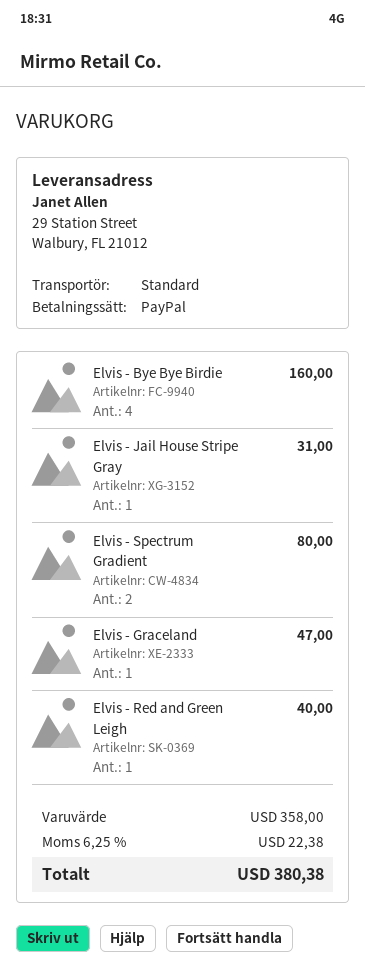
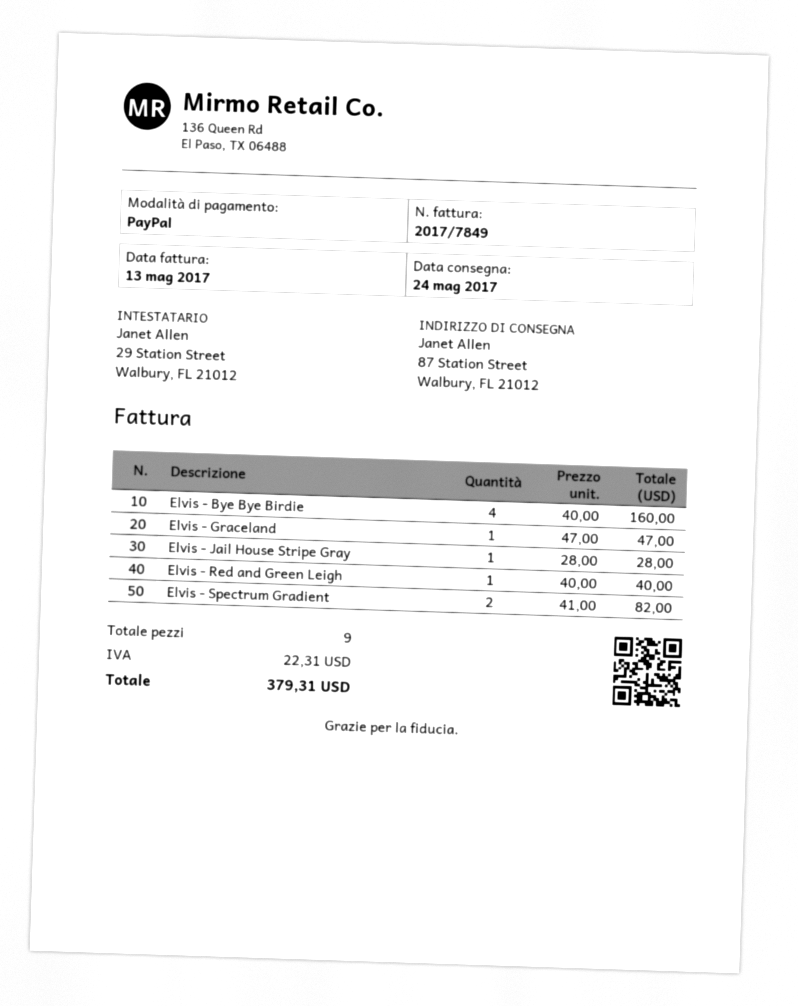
ship to: 29 Station Street, Walbury, FL 21012 -> 87 Station Street, Walbury, FL 21012
Elvis - Jail House Stripe Gray: 1 for 31.00 -> 1 for 28.00
Elvis - Spectrum Gradient: 2 for 80.00 -> 2 for 82.00
tax: 22.38 -> 22.31
total: 380.38 -> 379.31

